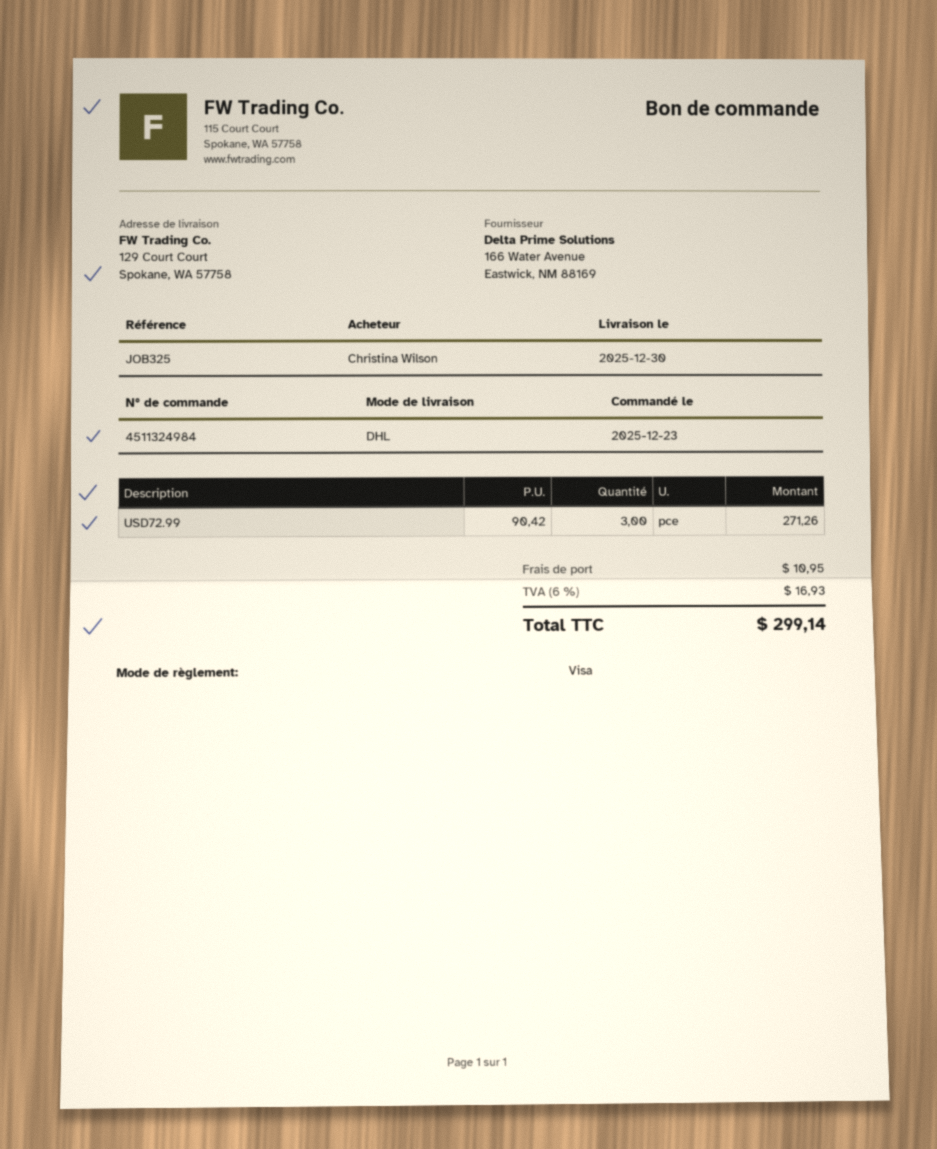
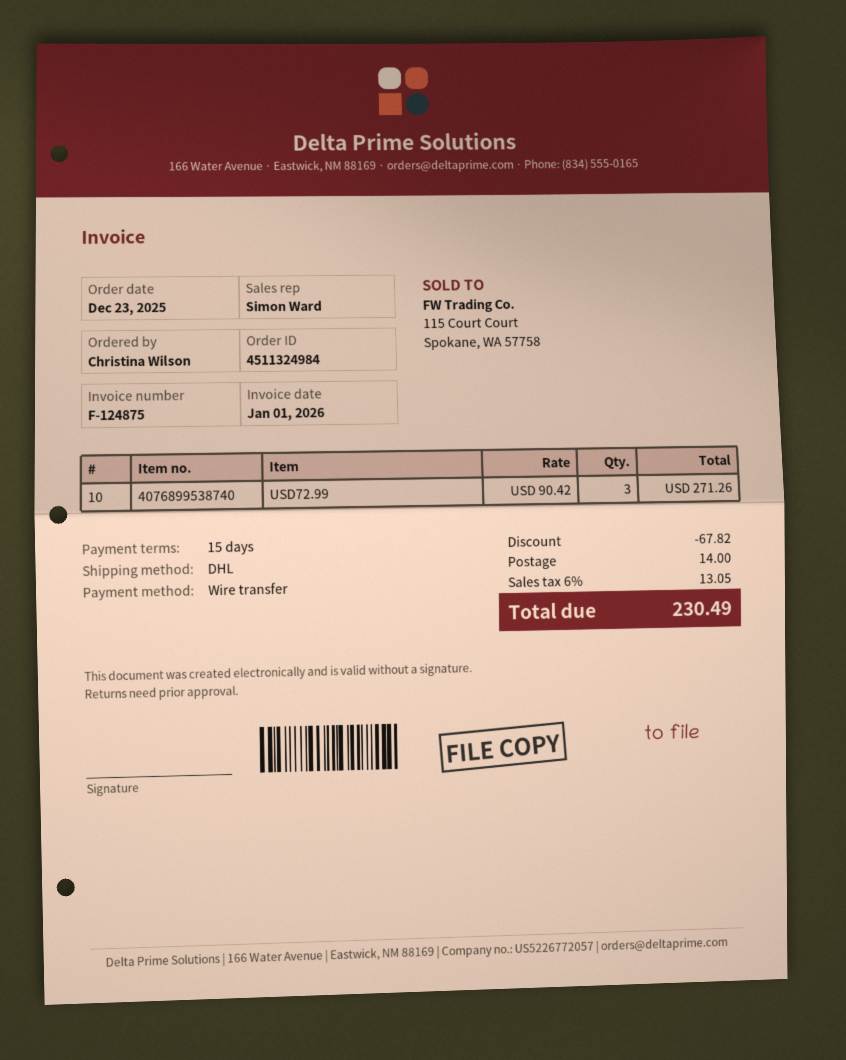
payment method: Visa -> bank transfer
discount: none -> 67.82
shipping: 10.95 -> 14.00
tax: 6% = 16.93 -> 6% = 13.05
total: 299.14 -> 230.49

